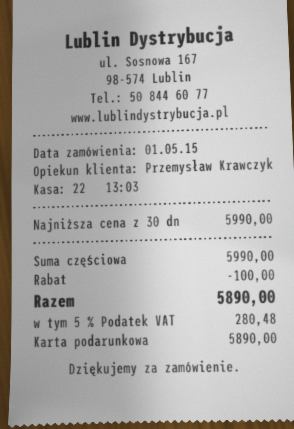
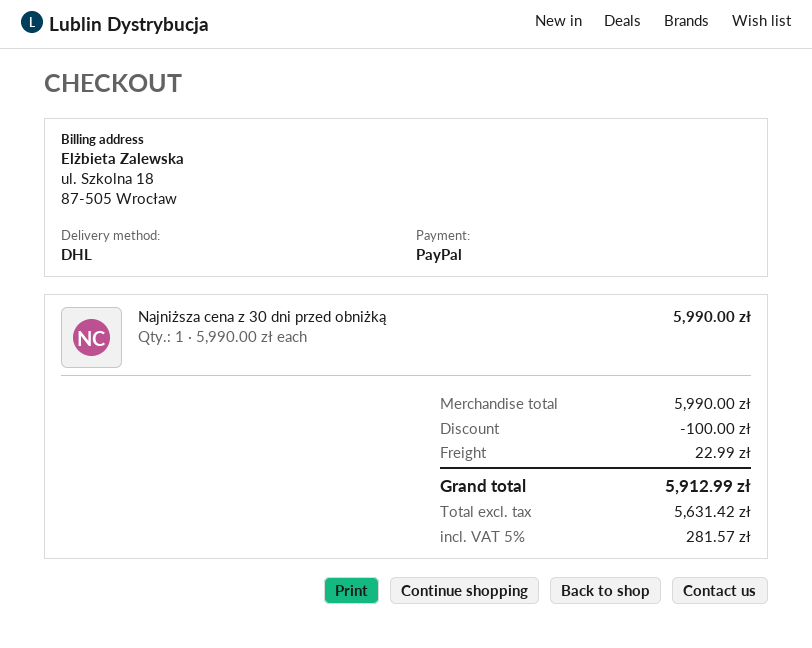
payment method: gift card -> PayPal
shipping: none -> 22.99
tax: 5% = 280.48 -> 5% = 281.57
total: 5890.00 -> 5912.99

